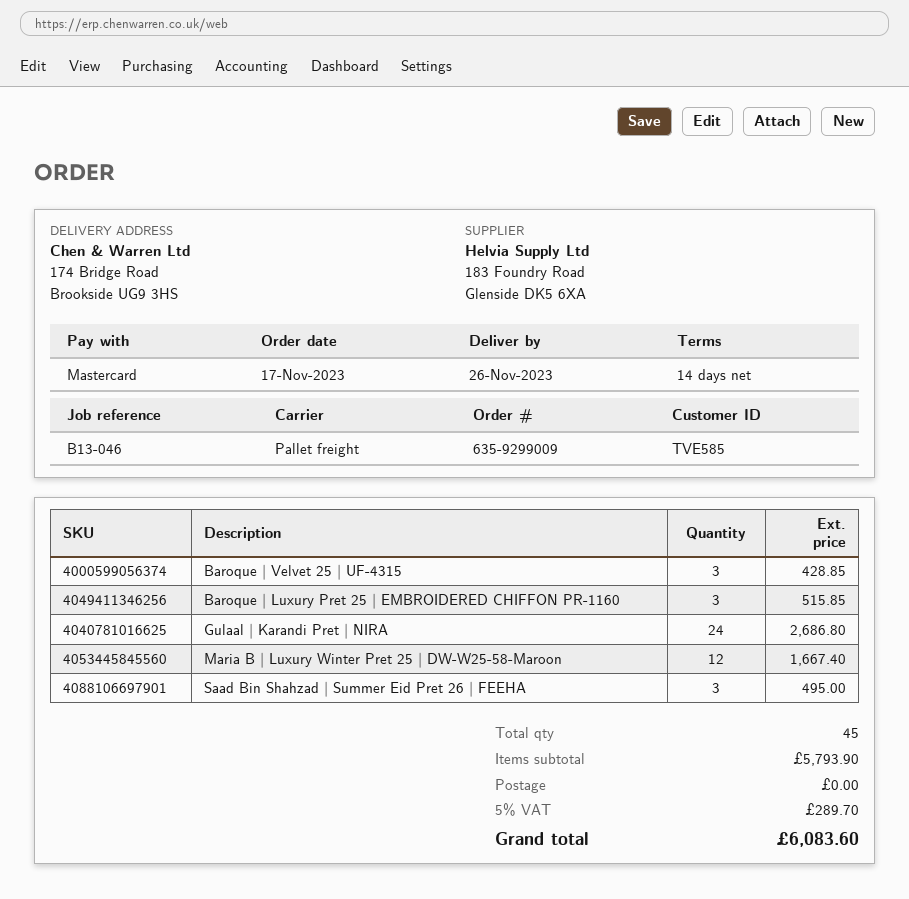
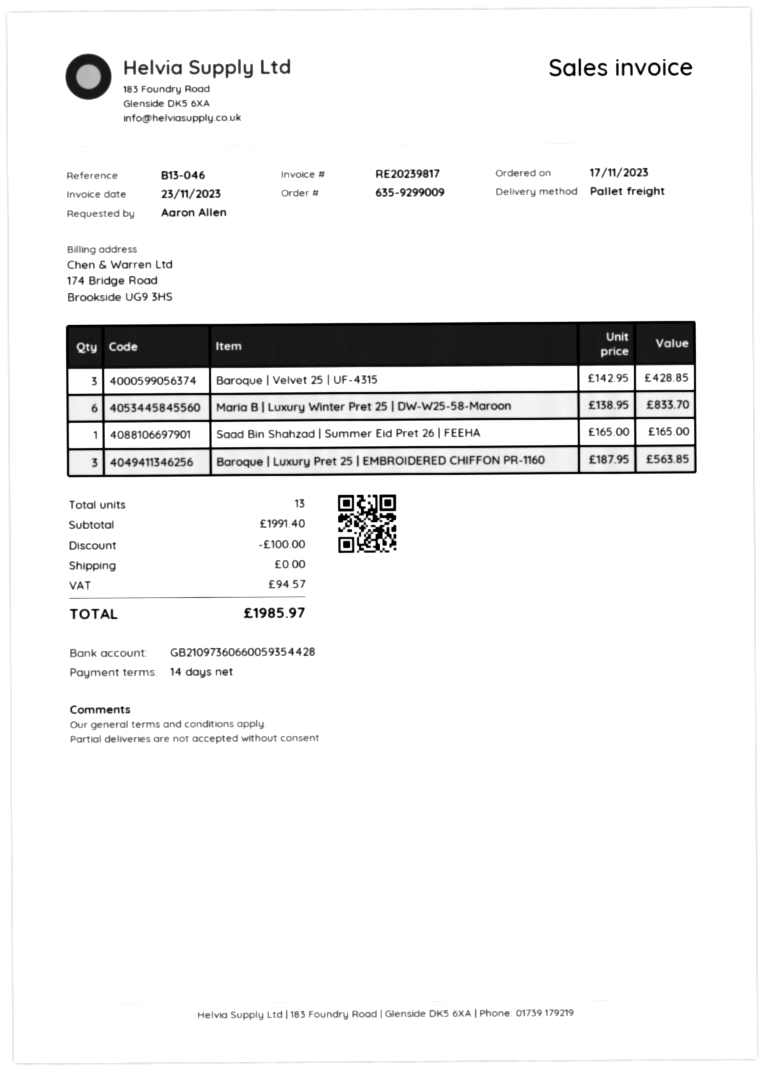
Baroque | Luxury Pret 25 | EMBROIDERED CHIFFON PR-1160: 3 for 515.85 -> 3 for 563.85
Gulaal | Karandi Pret | NIRA: 24 for 2686.80 -> none
Maria B | Luxury Winter Pret 25 | DW-W25-58-Maroon: 12 for 1667.40 -> 6 for 833.70
Saad Bin Shahzad | Summer Eid Pret 26 | FEEHA: 3 for 495.00 -> 1 for 165.00
total quantity: 45 -> 13
subtotal: 5793.90 -> 1991.40
discount: none -> 100.00
tax: 289.70 -> 94.57
total: 6083.60 -> 1985.97

